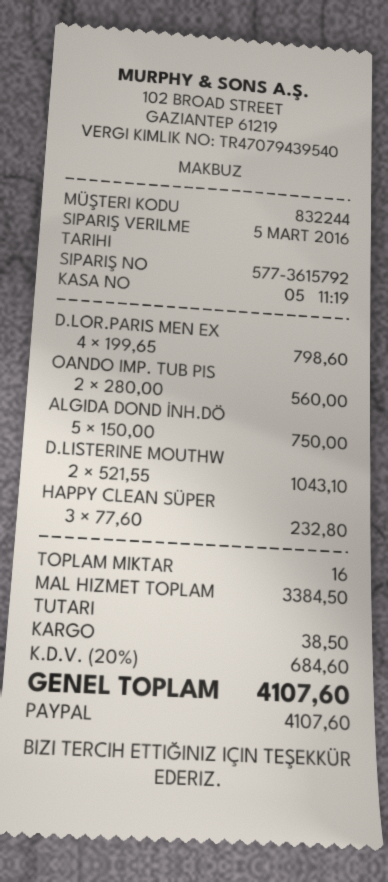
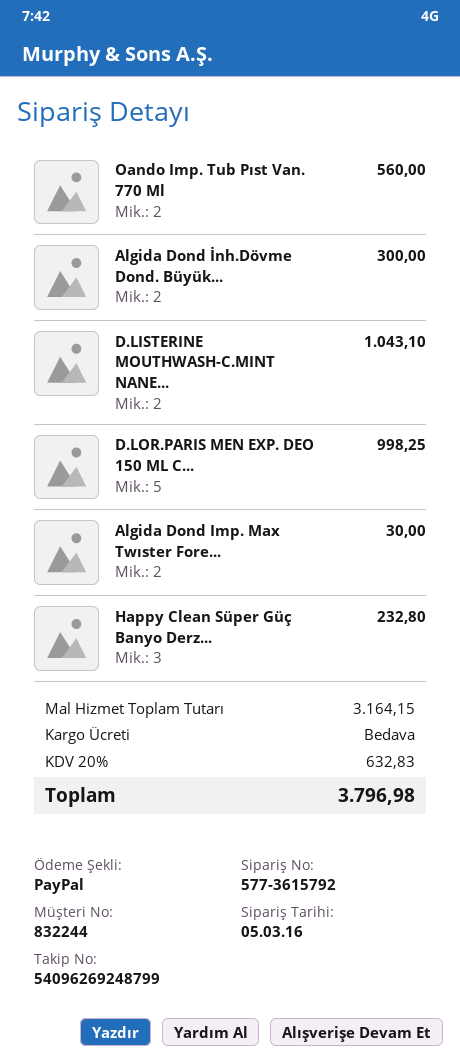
D.LOR.PARIS MEN EX: 4 for 798.60 -> 5 for 998.25
ALGIDA DOND İNH.DÖ: 5 for 750.00 -> 2 for 300.00
Algida Dond Imp. Max Twıster Fore...: none -> 2 for 30.00
subtotal: 3384.50 -> 3164.15
shipping: 38.50 -> 0.00
tax: 20% = 684.60 -> 20% = 632.83
total: 4107.60 -> 3796.98

